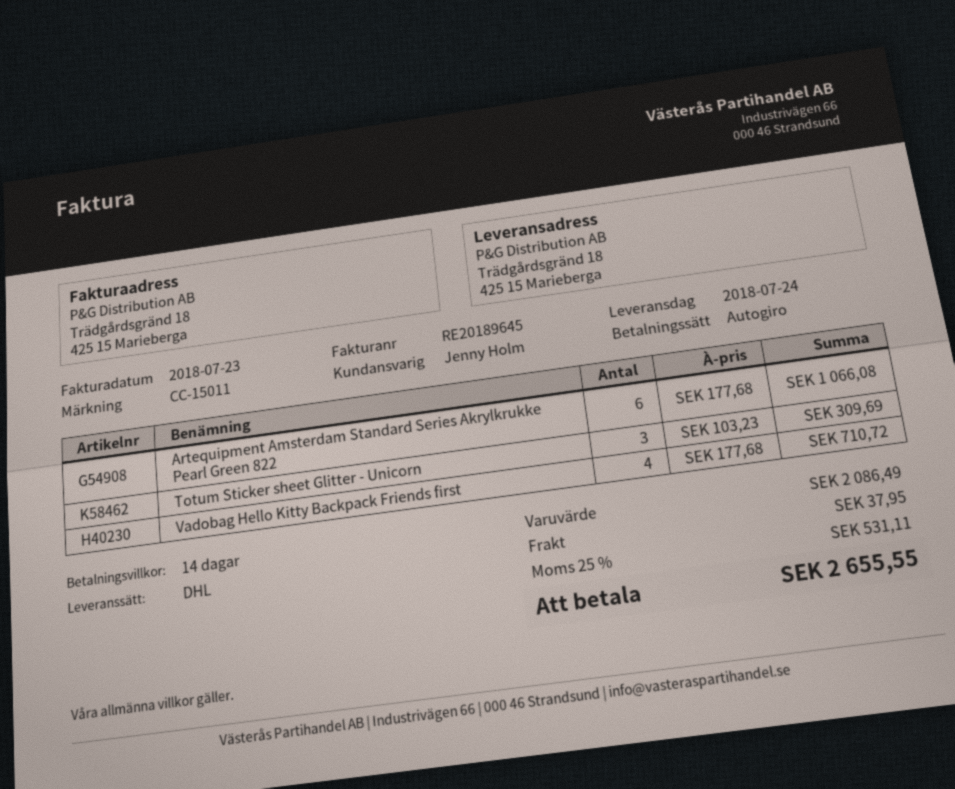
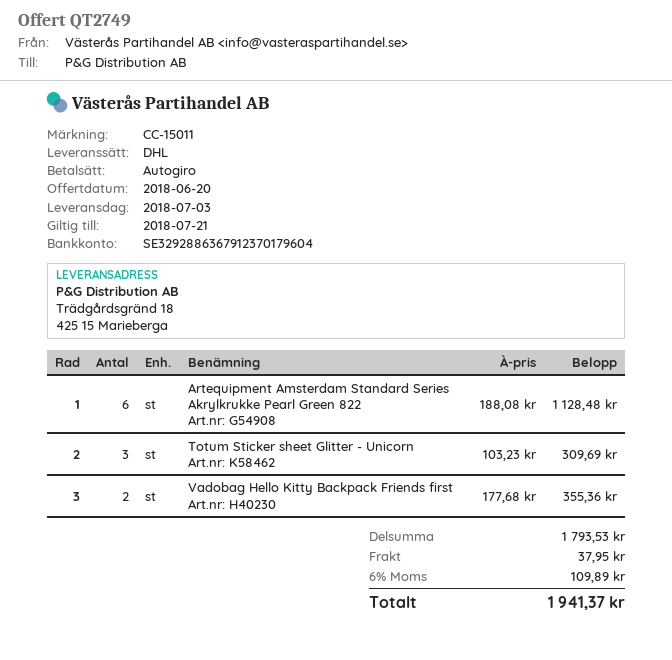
delivery date: 2018-07-24 -> 2018-07-03
Artequipment Amsterdam Standard Series Akrylkrukke Pearl Green 822: 6 x 177.68 = 1066.08 -> 6 x 188.08 = 1128.48
Vadobag Hello Kitty Backpack Friends first: 4 x 177.68 = 710.72 -> 2 x 177.68 = 355.36
subtotal: 2086.49 -> 1793.53
tax: 25% = 531.11 -> 6% = 109.89
total: 2655.55 -> 1941.37

